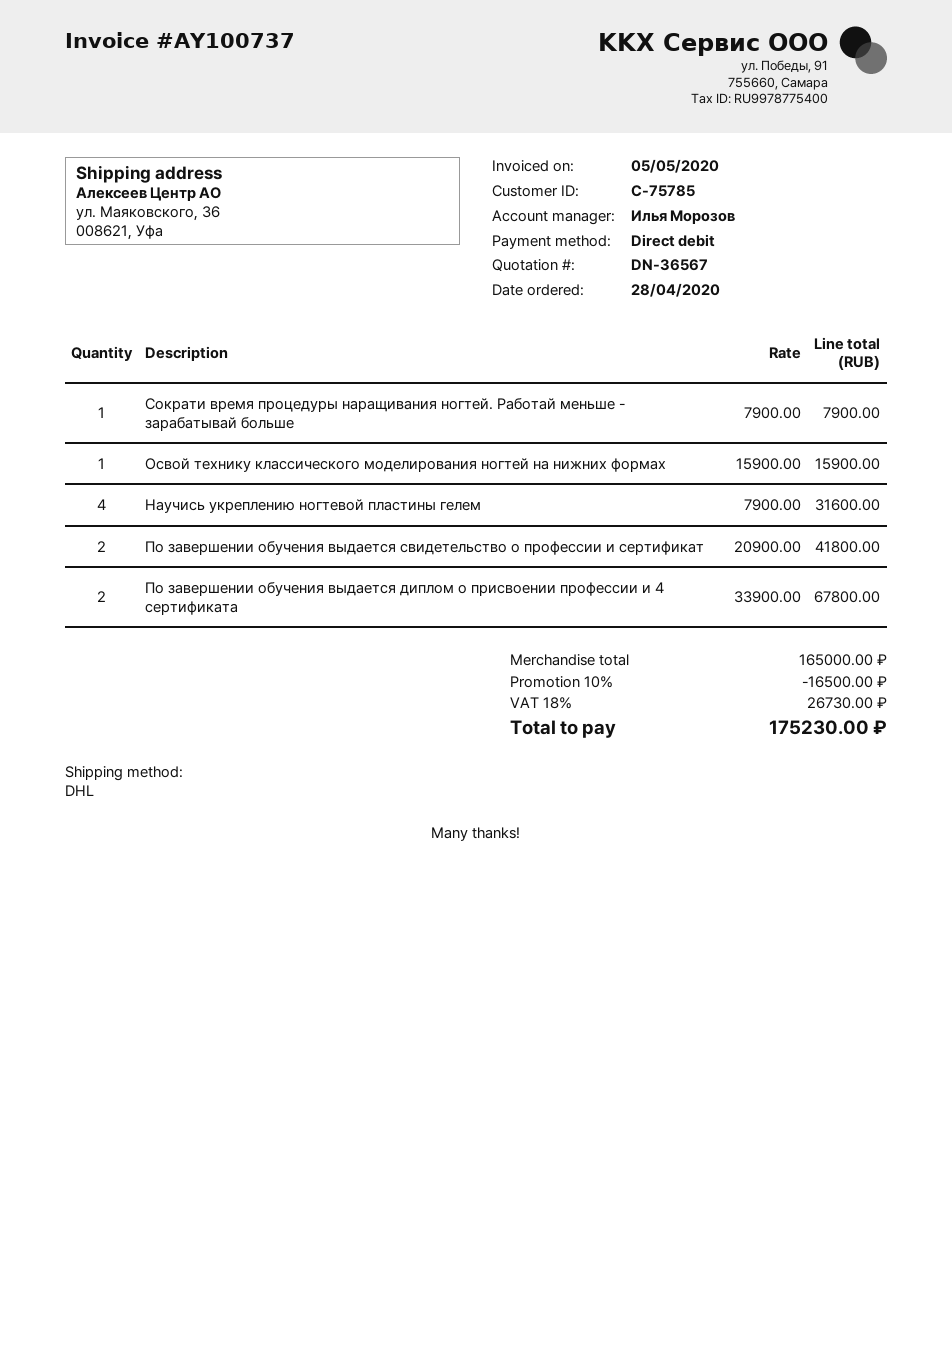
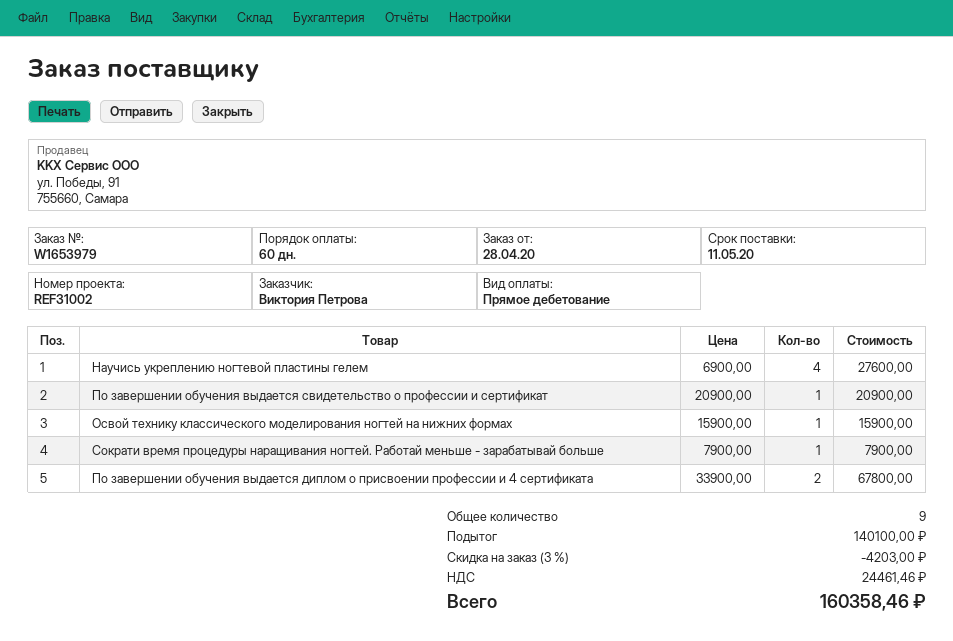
Научись укреплению ногтевой пластины гелем: 4 x 7900.00 = 31600.00 -> 4 x 6900.00 = 27600.00
По завершении обучения выдается свидетельство о профессии и сертификат: 2 x 20900.00 = 41800.00 -> 1 x 20900.00 = 20900.00
subtotal: 165000.00 -> 140100.00
discount: 10% = 16500.00 -> 3% = 4203.00
tax: 26730.00 -> 24461.46
total: 175230.00 -> 160358.46

